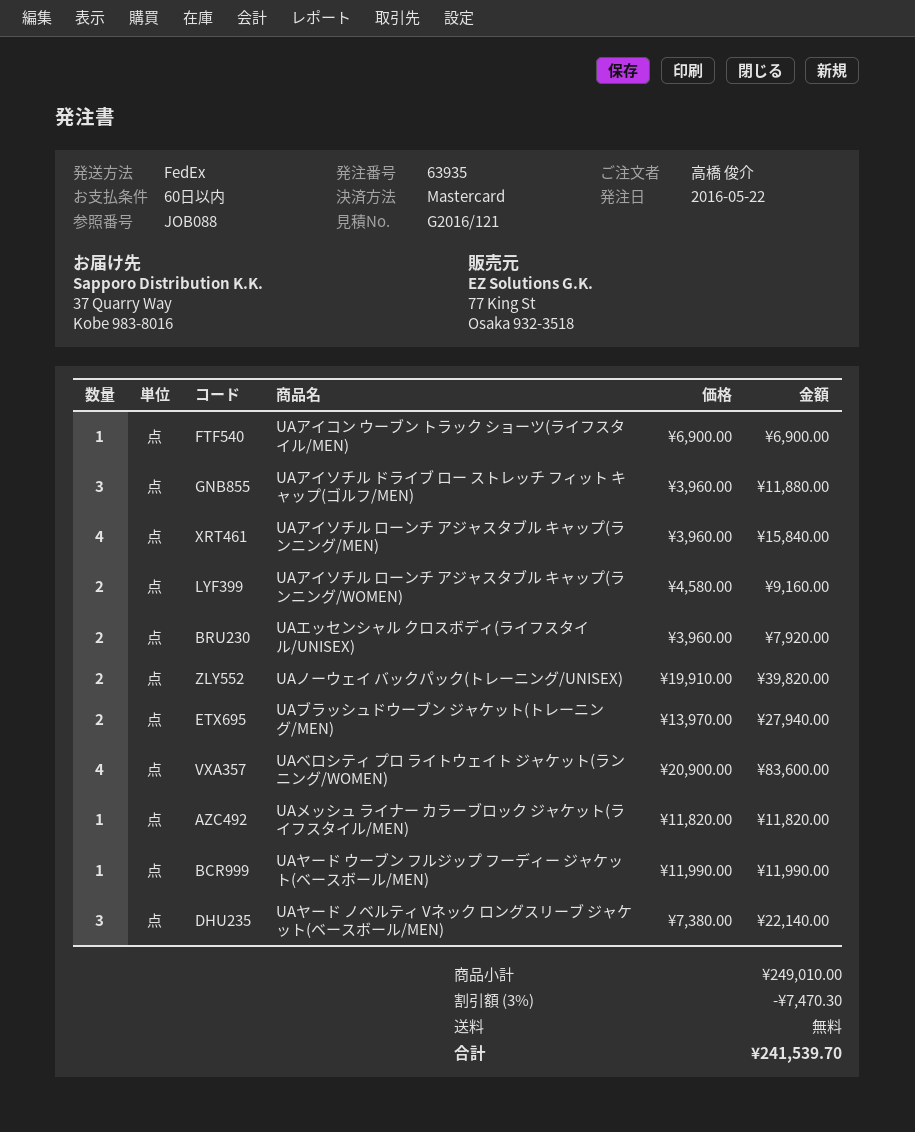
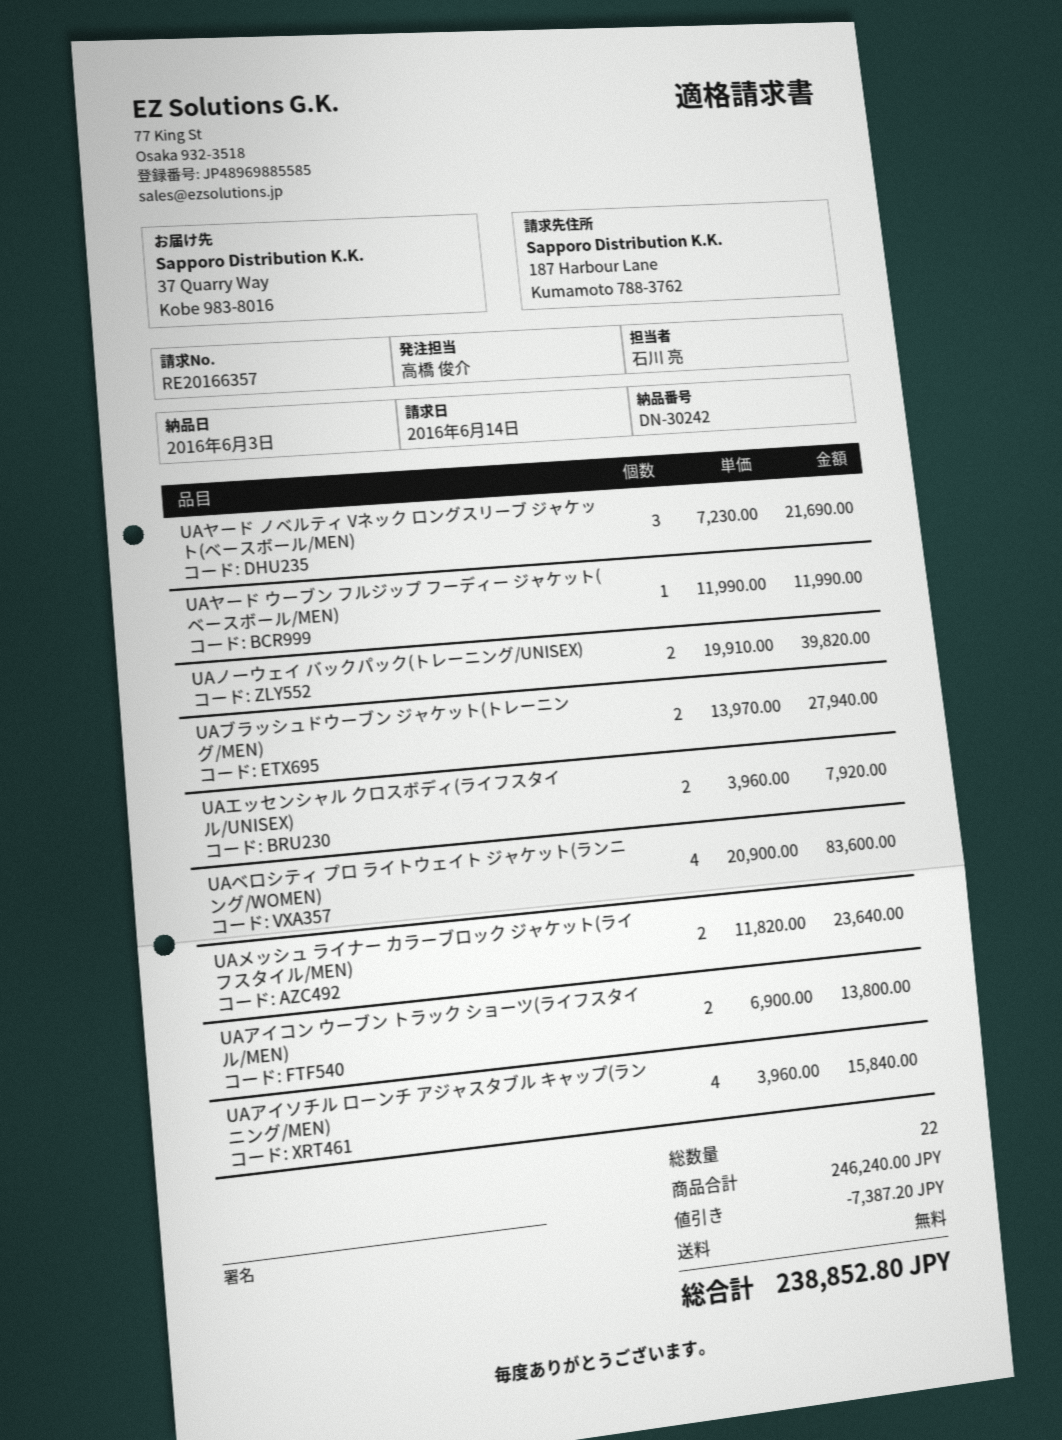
UAアイコン ウーブン トラック ショーツ(ライフスタイル/MEN): 1 x 6900.00 = 6900.00 -> 2 x 6900.00 = 13800.00
UAアイソチル ドライブ ロー ストレッチ フィット キャップ(ゴルフ/MEN): 3 x 3960.00 = 11880.00 -> none
UAアイソチル ローンチ アジャスタブル キャップ(ランニング/WOMEN): 2 x 4580.00 = 9160.00 -> none
UAメッシュ ライナー カラーブロック ジャケット(ライフスタイル/MEN): 1 x 11820.00 = 11820.00 -> 2 x 11820.00 = 23640.00
UAヤード ノベルティ Vネック ロングスリーブ ジャケット(ベースボール/MEN): 3 x 7380.00 = 22140.00 -> 3 x 7230.00 = 21690.00
subtotal: 249010.00 -> 246240.00
discount: 7470.30 -> 7387.20
total: 241539.70 -> 238852.80

